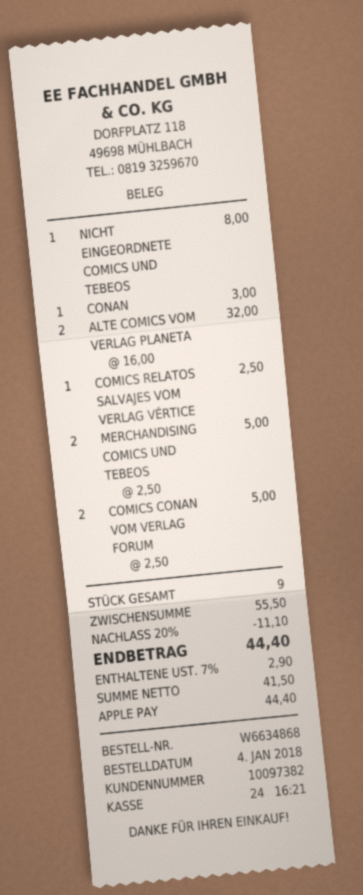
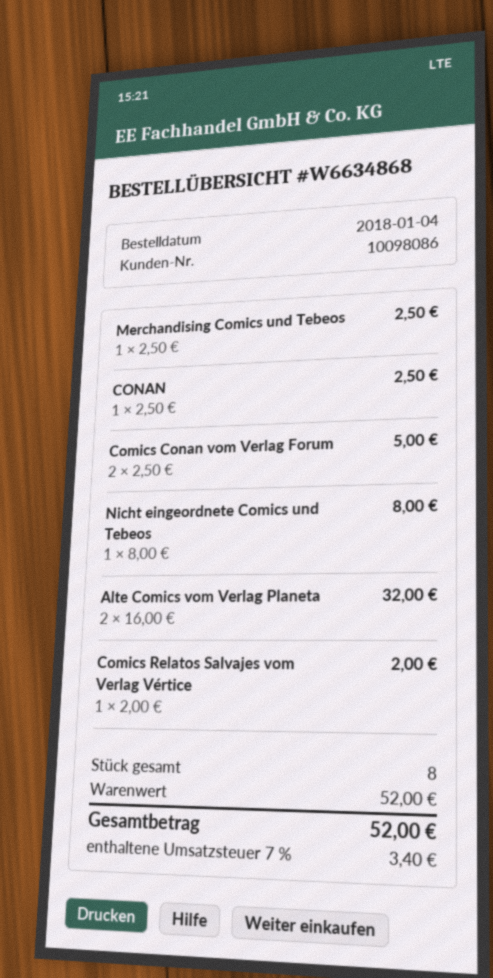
customer number: 10097382 -> 10098086
CONAN: 1 x 3.00 = 3.00 -> 1 x 2.50 = 2.50
COMICS RELATOS SALVAJES VOM VERLAG VÉRTICE: 1 x 2.50 = 2.50 -> 1 x 2.00 = 2.00
MERCHANDISING COMICS UND TEBEOS: 2 x 2.50 = 5.00 -> 1 x 2.50 = 2.50
total quantity: 9 -> 8
subtotal: 55.50 -> 52.00
discount: 20% = 11.10 -> none
tax: 7% = 2.90 -> 7% = 3.40
total: 44.40 -> 52.00

